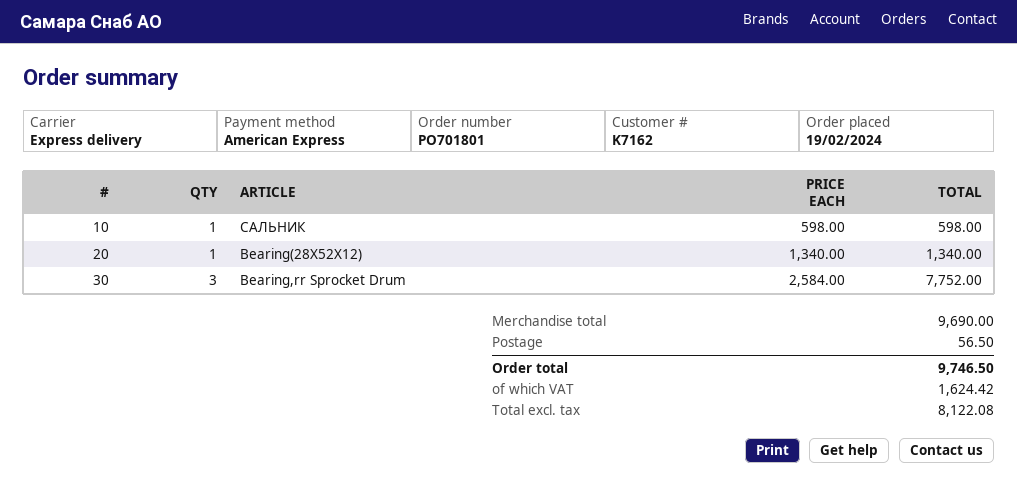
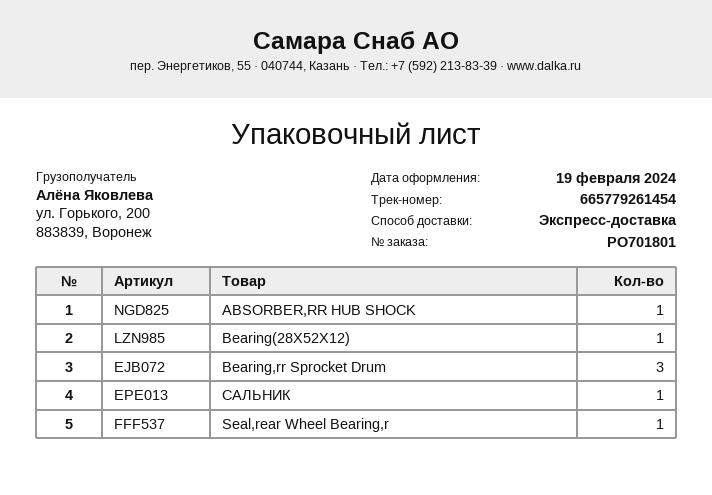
ABSORBER,RR HUB SHOCK: none -> 1
Seal,rear Wheel Bearing,r: none -> 1

